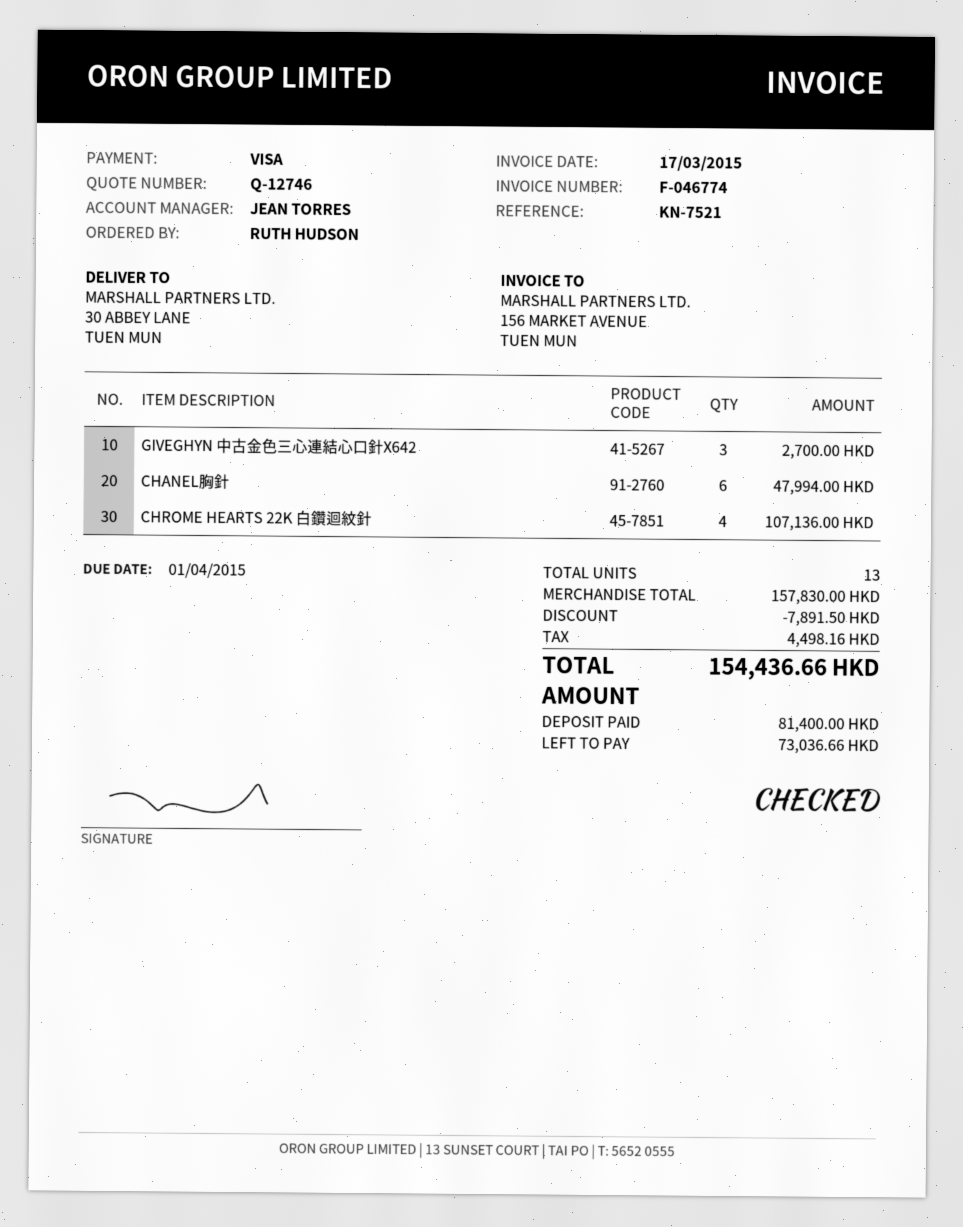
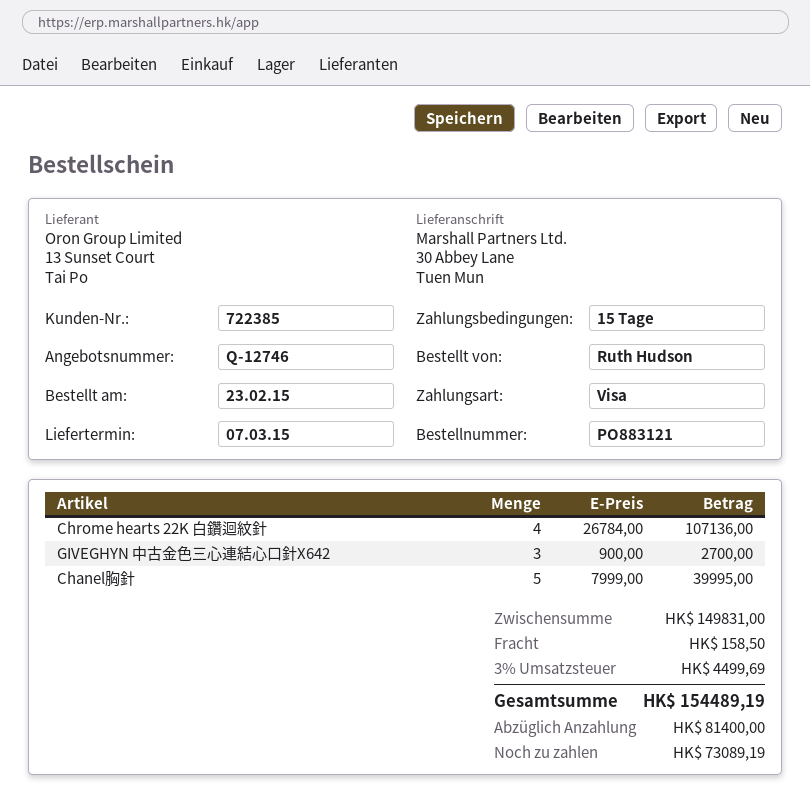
CHANEL胸針: 6 for 47994.00 -> 5 for 39995.00
subtotal: 157830.00 -> 149831.00
discount: 7891.50 -> none
shipping: none -> 158.50
tax: 4498.16 -> 4499.69
total: 154436.66 -> 154489.19
balance: 73036.66 -> 73089.19

